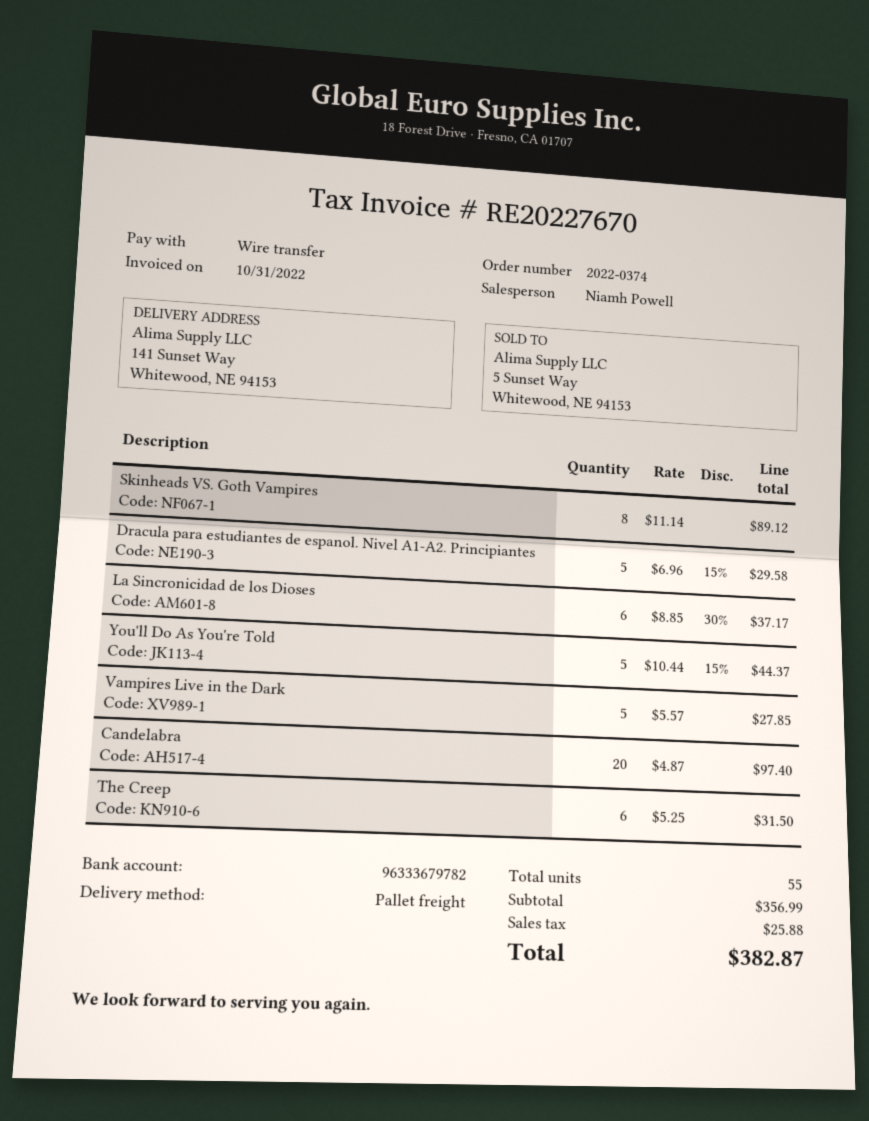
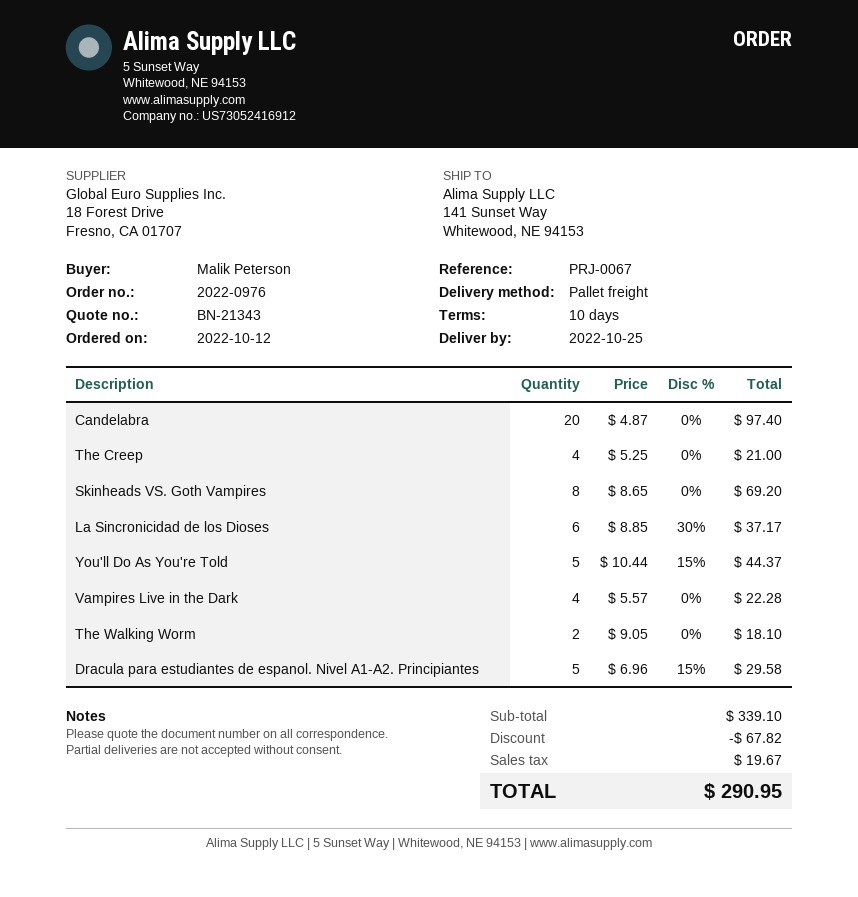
order number: 2022-0374 -> 2022-0976
Skinheads VS. Goth Vampires: 8 x 11.14 = 89.12 -> 8 x 8.65 = 69.20
Vampires Live in the Dark: 5 x 5.57 = 27.85 -> 4 x 5.57 = 22.28
The Creep: 6 x 5.25 = 31.50 -> 4 x 5.25 = 21.00
The Walking Worm: none -> 2 x 9.05 = 18.10
subtotal: 356.99 -> 339.10
discount: none -> 67.82
tax: 25.88 -> 19.67
total: 382.87 -> 290.95

